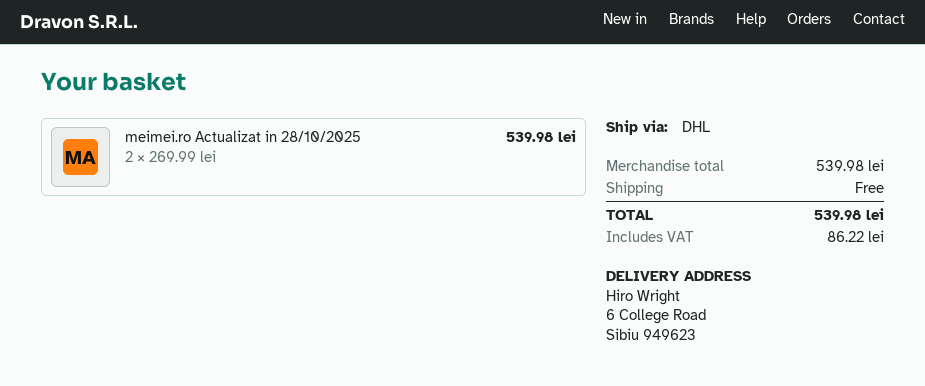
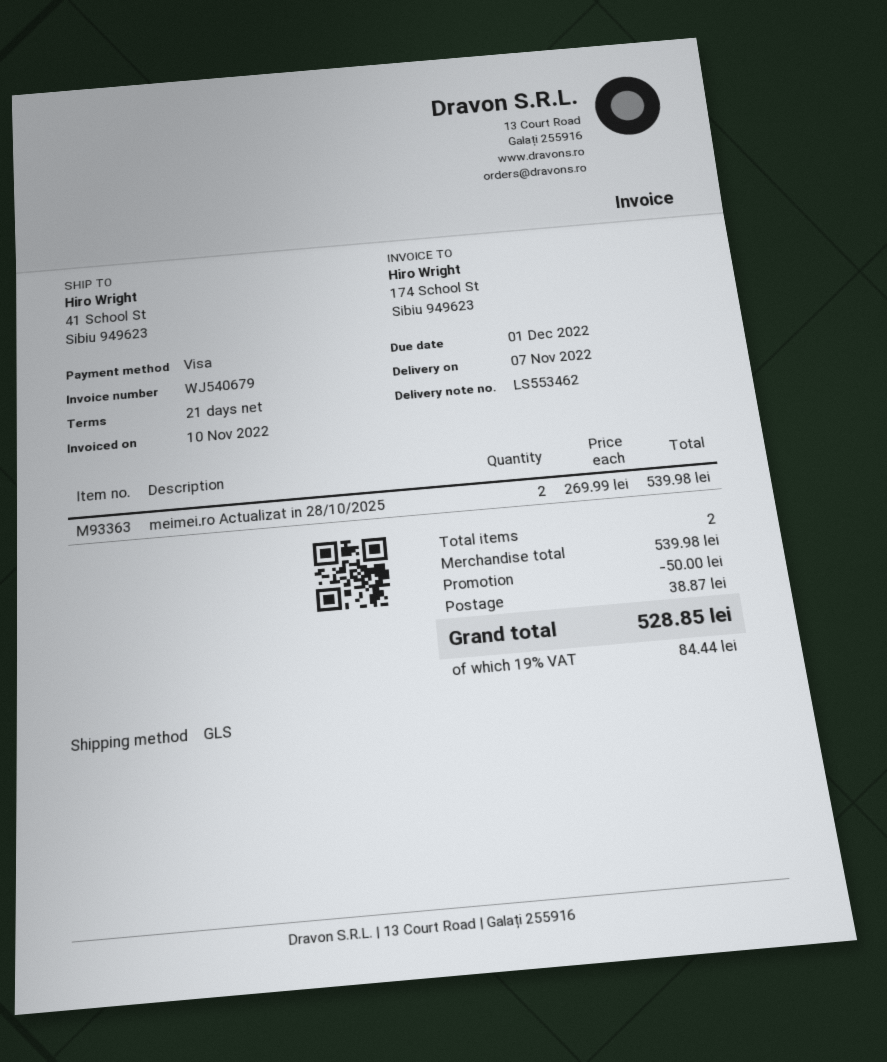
shipping method: DHL -> GLS
ship to: 6 College Road, Sibiu 949623 -> 41 School St, Sibiu 949623
discount: none -> 50.00
shipping: 0.00 -> 38.87
tax: 86.22 -> 84.44
total: 539.98 -> 528.85

